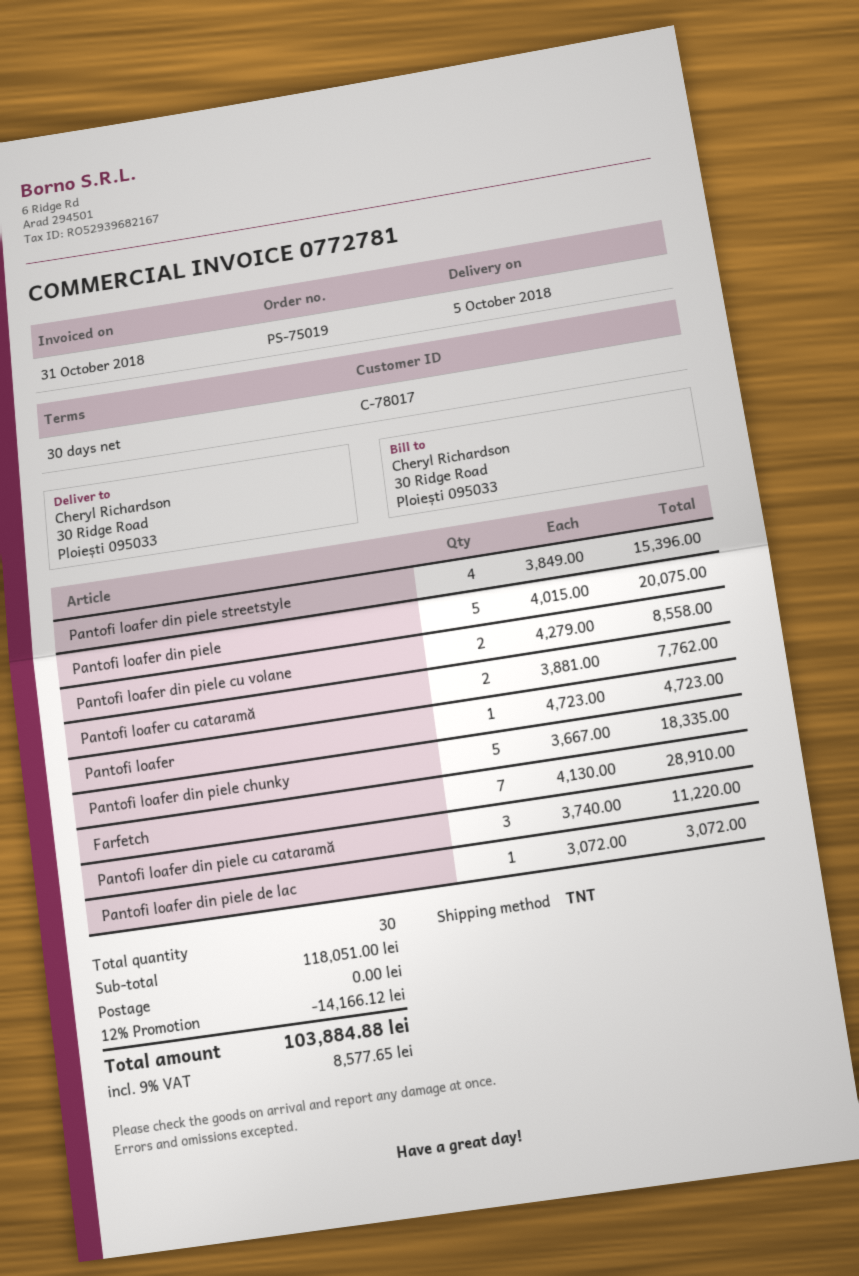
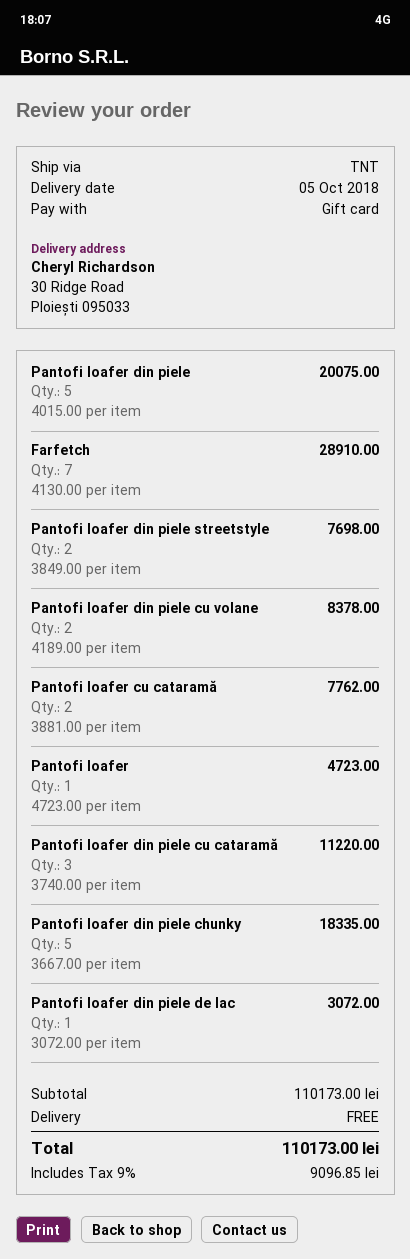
Pantofi loafer din piele streetstyle: 4 x 3849.00 = 15396.00 -> 2 x 3849.00 = 7698.00
Pantofi loafer din piele cu volane: 2 x 4279.00 = 8558.00 -> 2 x 4189.00 = 8378.00
subtotal: 118051.00 -> 110173.00
discount: 12% = 14166.12 -> none
tax: 9% = 8577.65 -> 9% = 9096.85
total: 103884.88 -> 110173.00

